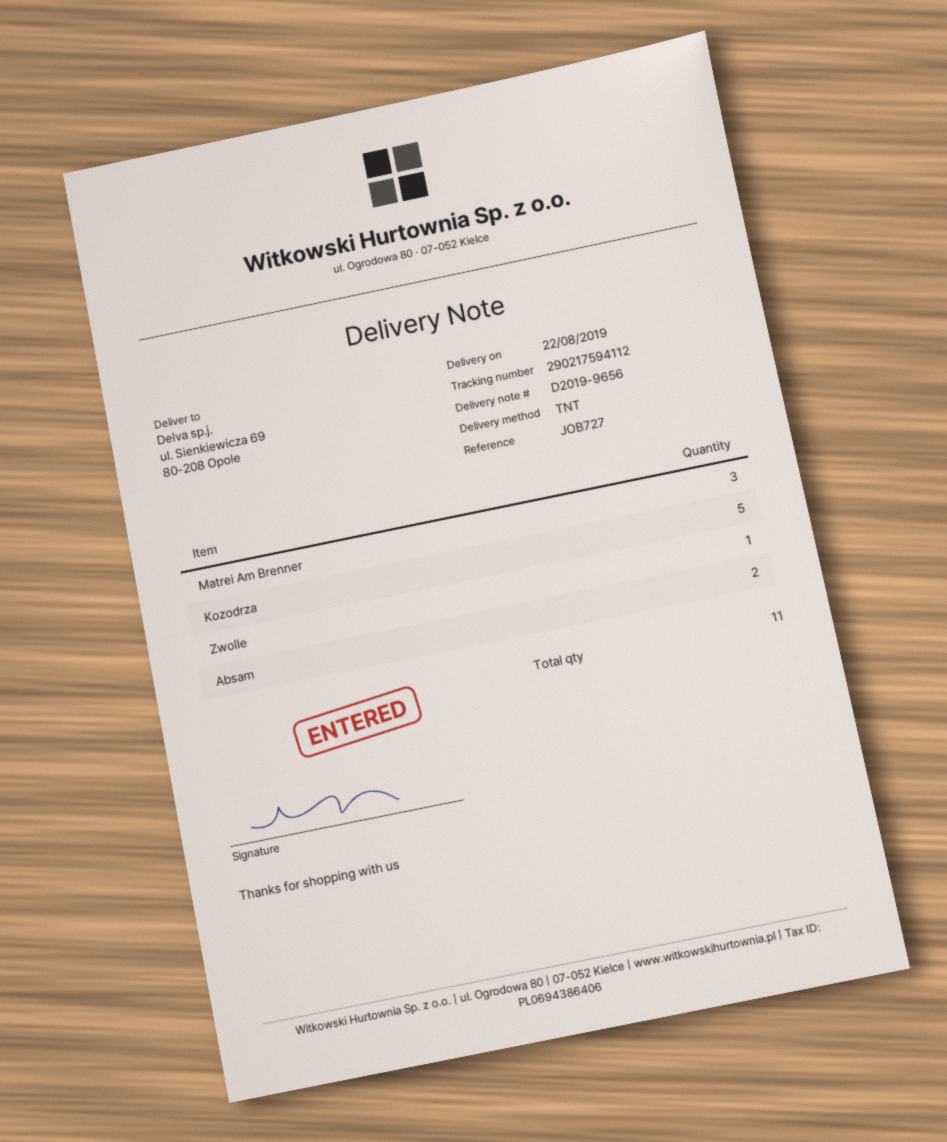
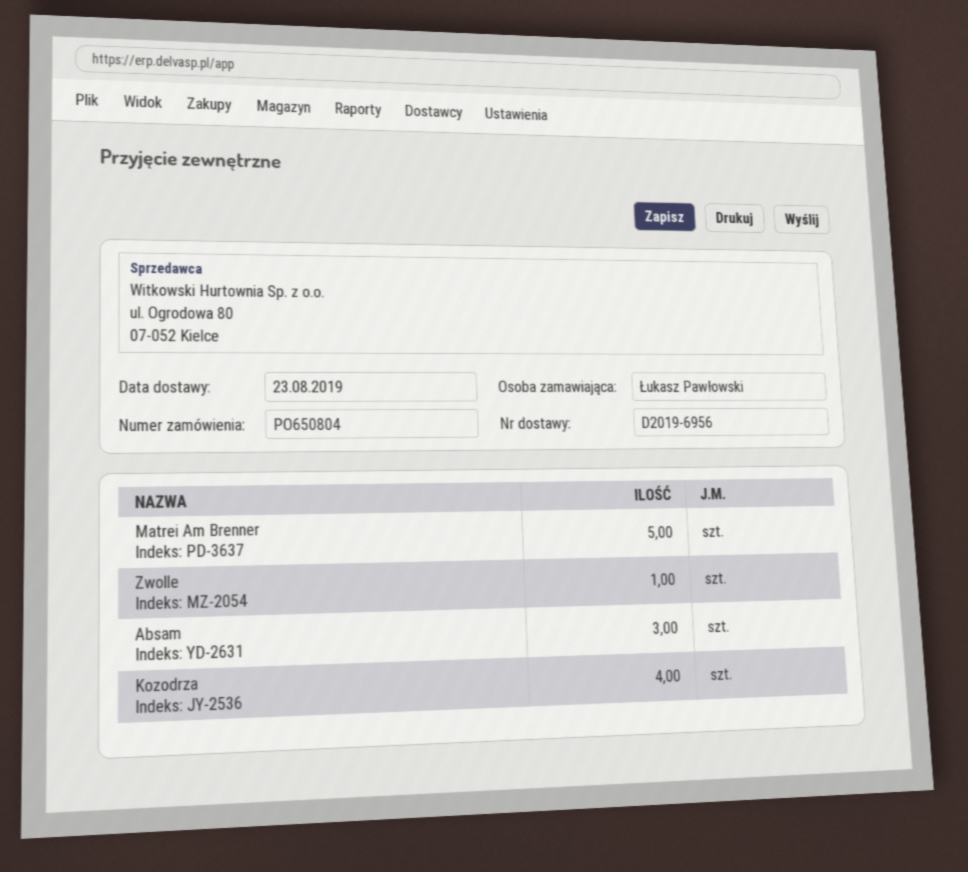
delivery note number: D2019-9656 -> D2019-6956
delivery date: 2019-08-22 -> 2019-08-23
Matrei Am Brenner: 3 -> 5
Kozodrza: 5 -> 4
Absam: 2 -> 3

